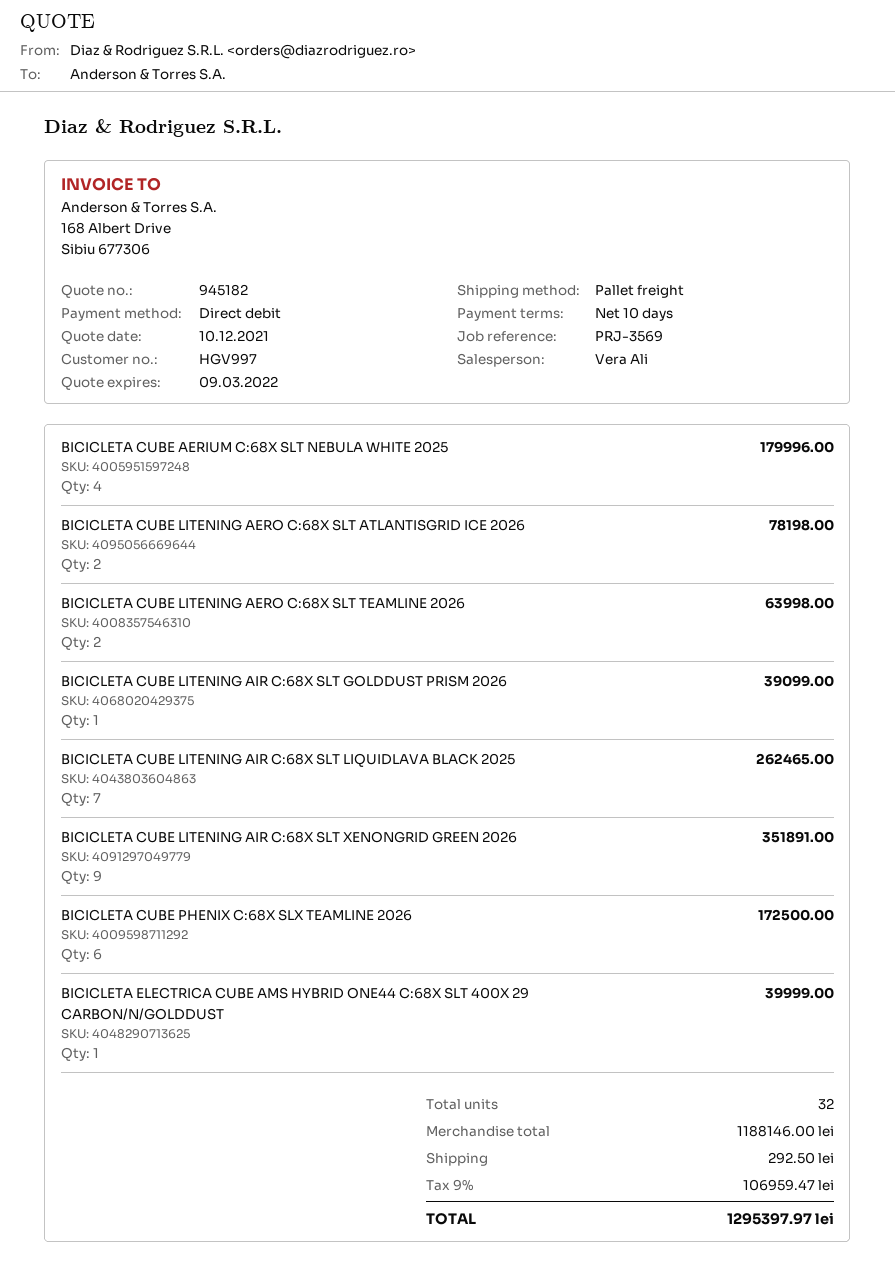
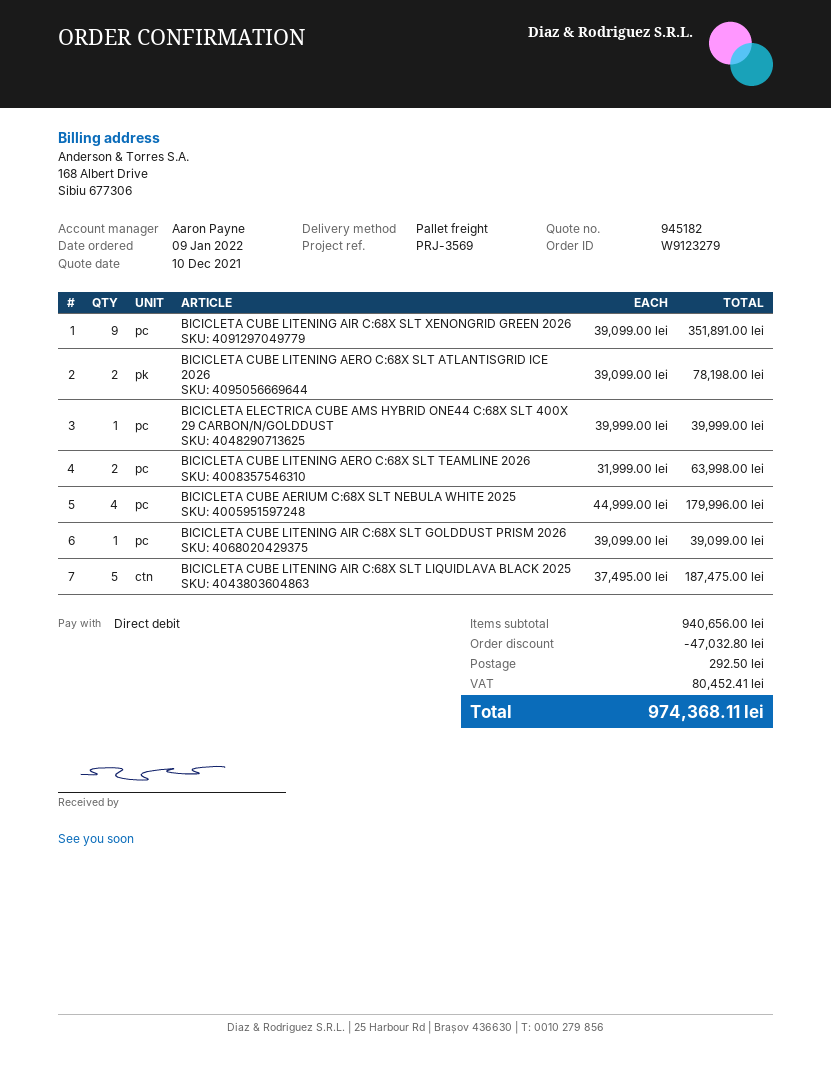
sales rep: Vera Ali -> Aaron Payne
BICICLETA CUBE LITENING AIR C:68X SLT LIQUIDLAVA BLACK 2025: 7 for 262465.00 -> 5 for 187475.00
BICICLETA CUBE PHENIX C:68X SLX TEAMLINE 2026: 6 for 172500.00 -> none
subtotal: 1188146.00 -> 940656.00
discount: none -> 47032.80
tax: 106959.47 -> 80452.41
total: 1295397.97 -> 974368.11

